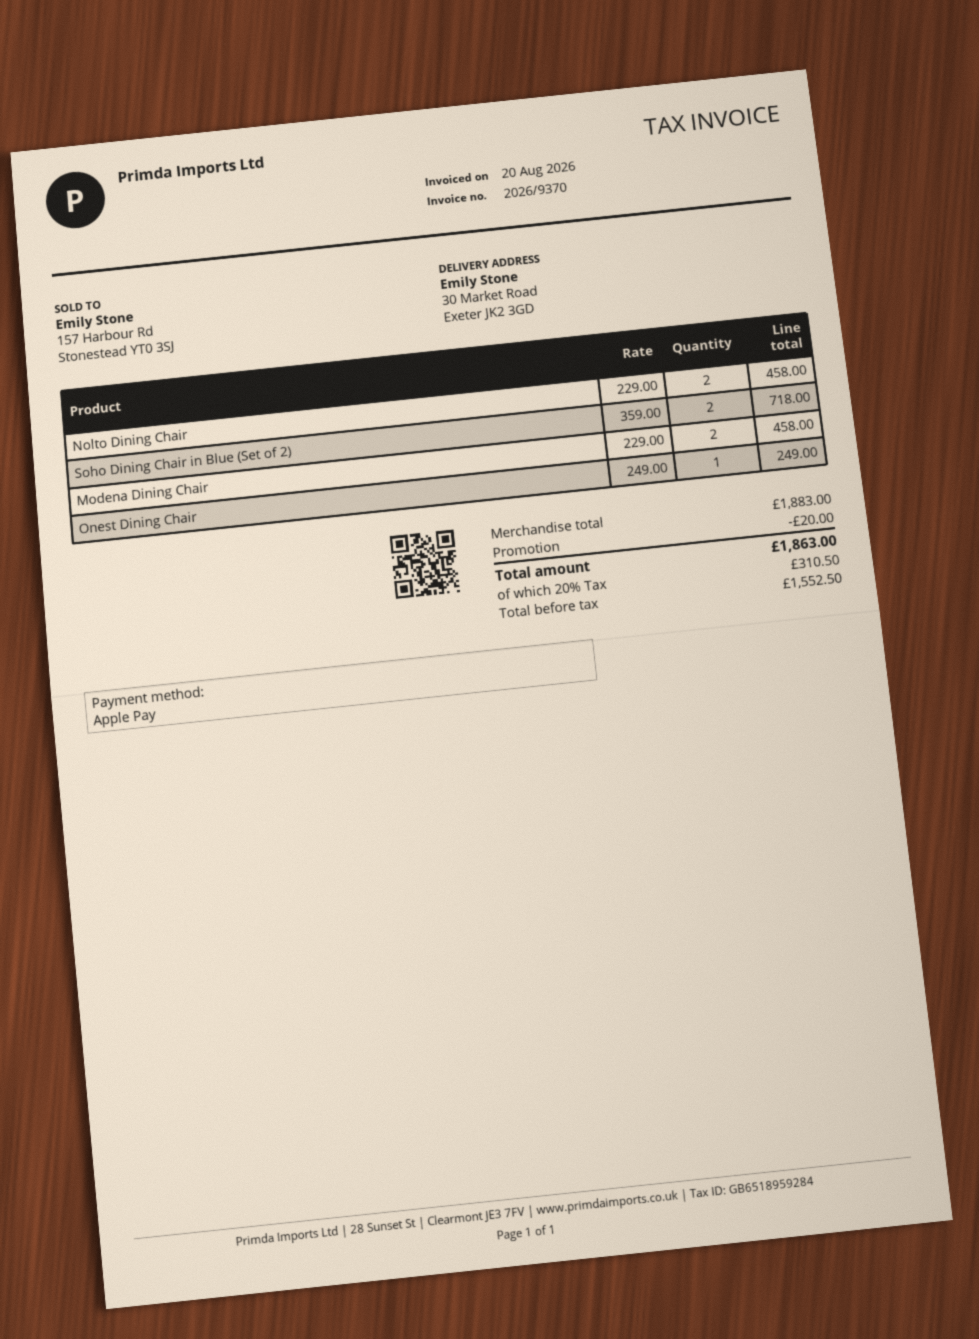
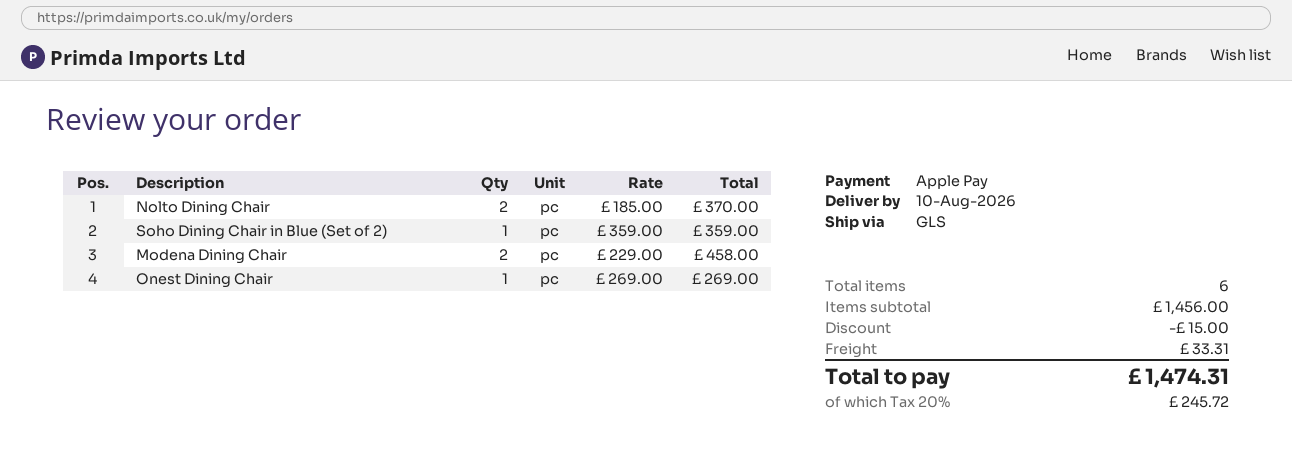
Nolto Dining Chair: 2 x 229.00 = 458.00 -> 2 x 185.00 = 370.00
Soho Dining Chair in Blue (Set of 2): 2 x 359.00 = 718.00 -> 1 x 359.00 = 359.00
Onest Dining Chair: 1 x 249.00 = 249.00 -> 1 x 269.00 = 269.00
subtotal: 1883.00 -> 1456.00
discount: 20.00 -> 15.00
shipping: none -> 33.31
tax: 20% = 310.50 -> 20% = 245.72
total: 1863.00 -> 1474.31

